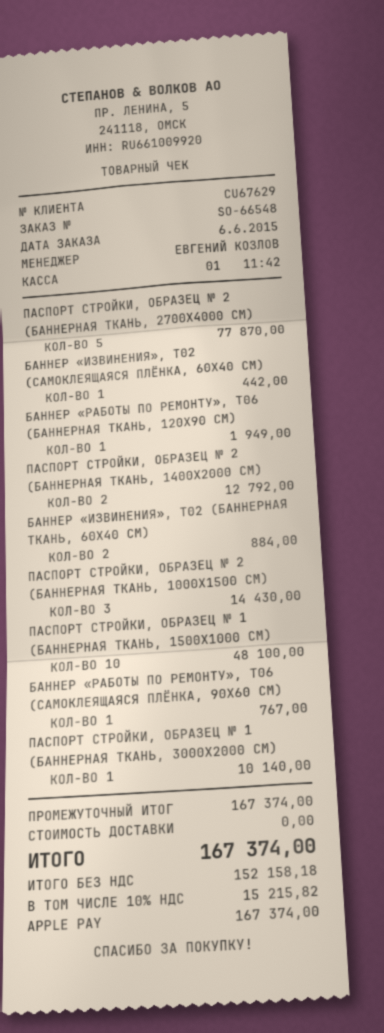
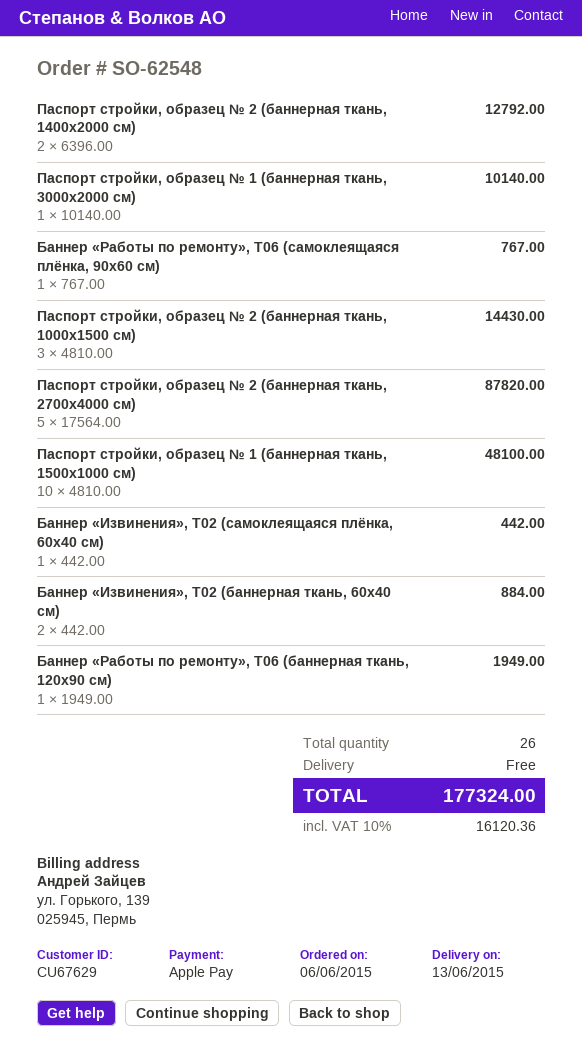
order number: SO-66548 -> SO-62548
ПАСПОРТ СТРОЙКИ, ОБРАЗЕЦ № 2 (БАННЕРНАЯ ТКАНЬ, 2700Х4000 СМ): 5 for 77870.00 -> 5 for 87820.00
tax: 10% = 15215.82 -> 10% = 16120.36
total: 167374.00 -> 177324.00

